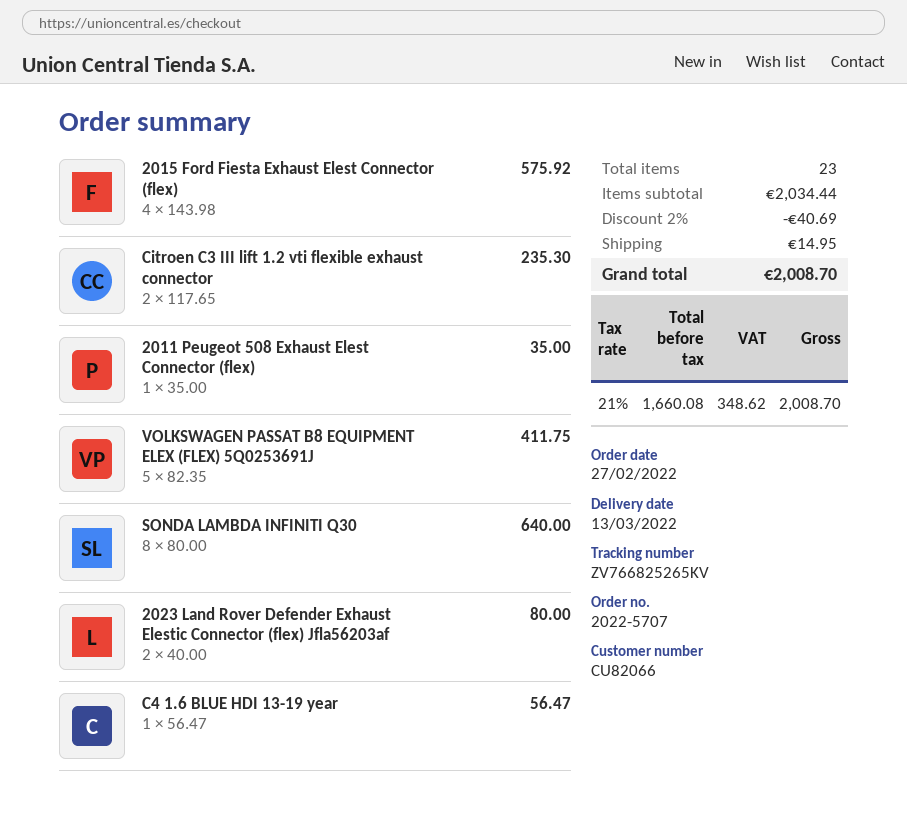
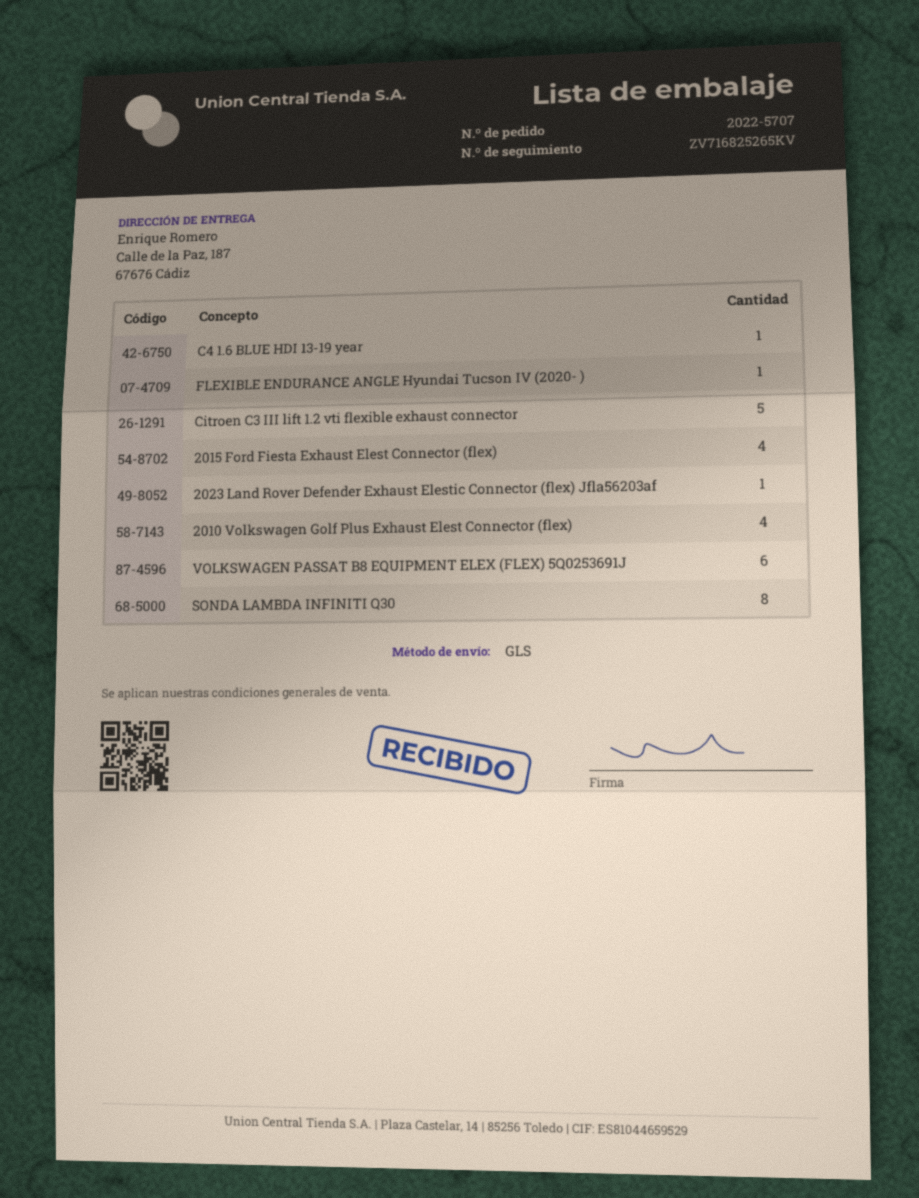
tracking number: ZV766825265KV -> ZV716825265KV
Citroen C3 III lift 1.2 vti flexible exhaust connector: 2 -> 5
2011 Peugeot 508 Exhaust Elest Connector (flex): 1 -> none
VOLKSWAGEN PASSAT B8 EQUIPMENT ELEX (FLEX) 5Q0253691J: 5 -> 6
2023 Land Rover Defender Exhaust Elestic Connector (flex) Jfla56203af: 2 -> 1
FLEXIBLE ENDURANCE ANGLE Hyundai Tucson IV (2020- ): none -> 1
2010 Volkswagen Golf Plus Exhaust Elest Connector (flex): none -> 4

